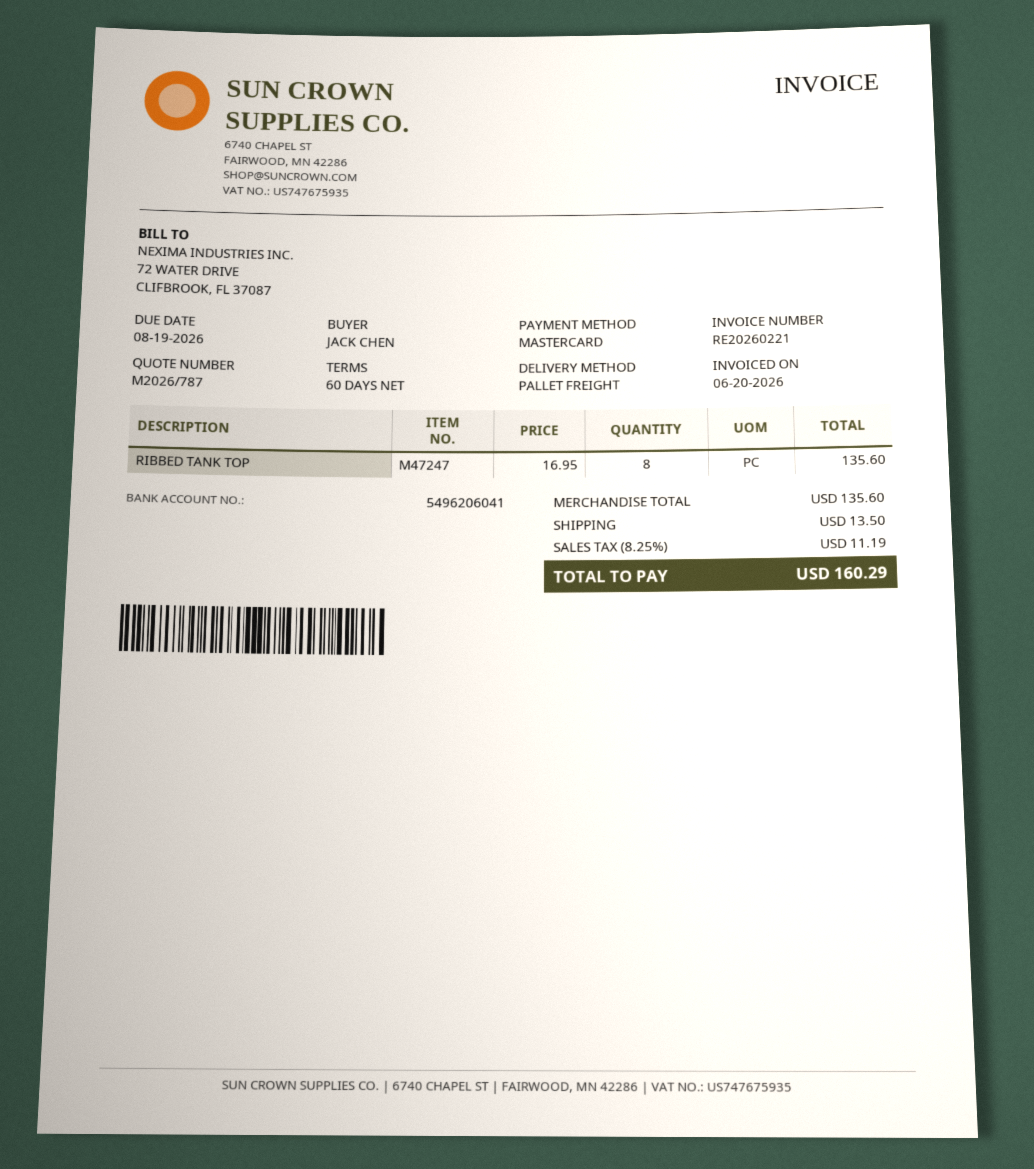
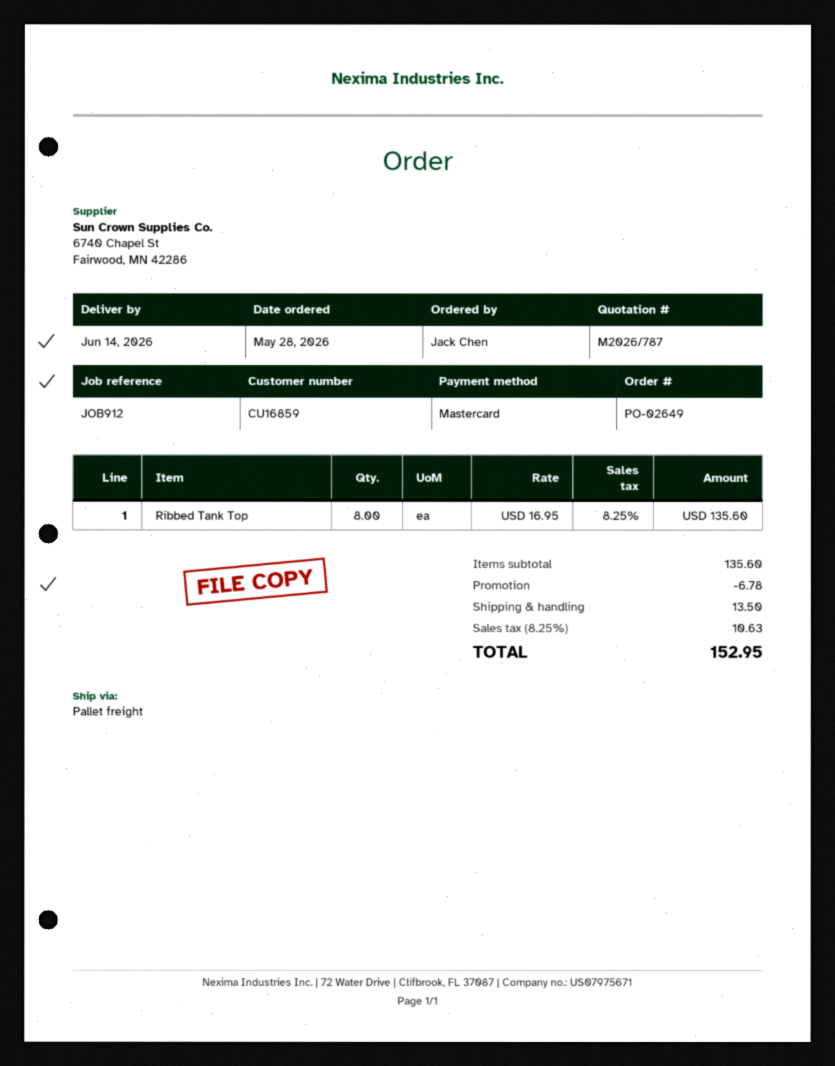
discount: none -> 6.78
tax: 8.25% = 11.19 -> 8.25% = 10.63
total: 160.29 -> 152.95

